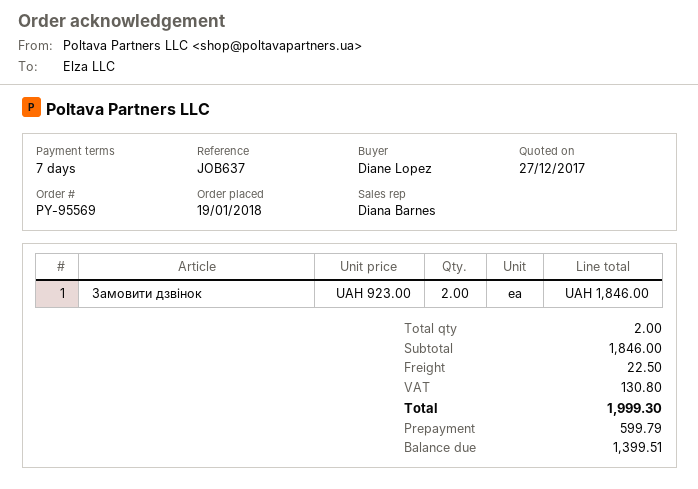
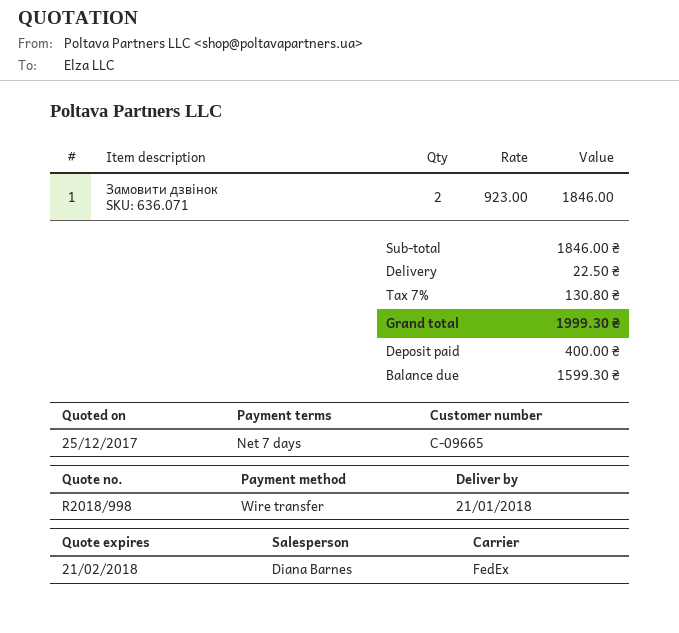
quote date: 2017-12-27 -> 2017-12-25
deposit: 599.79 -> 400.00
balance: 1399.51 -> 1599.30

